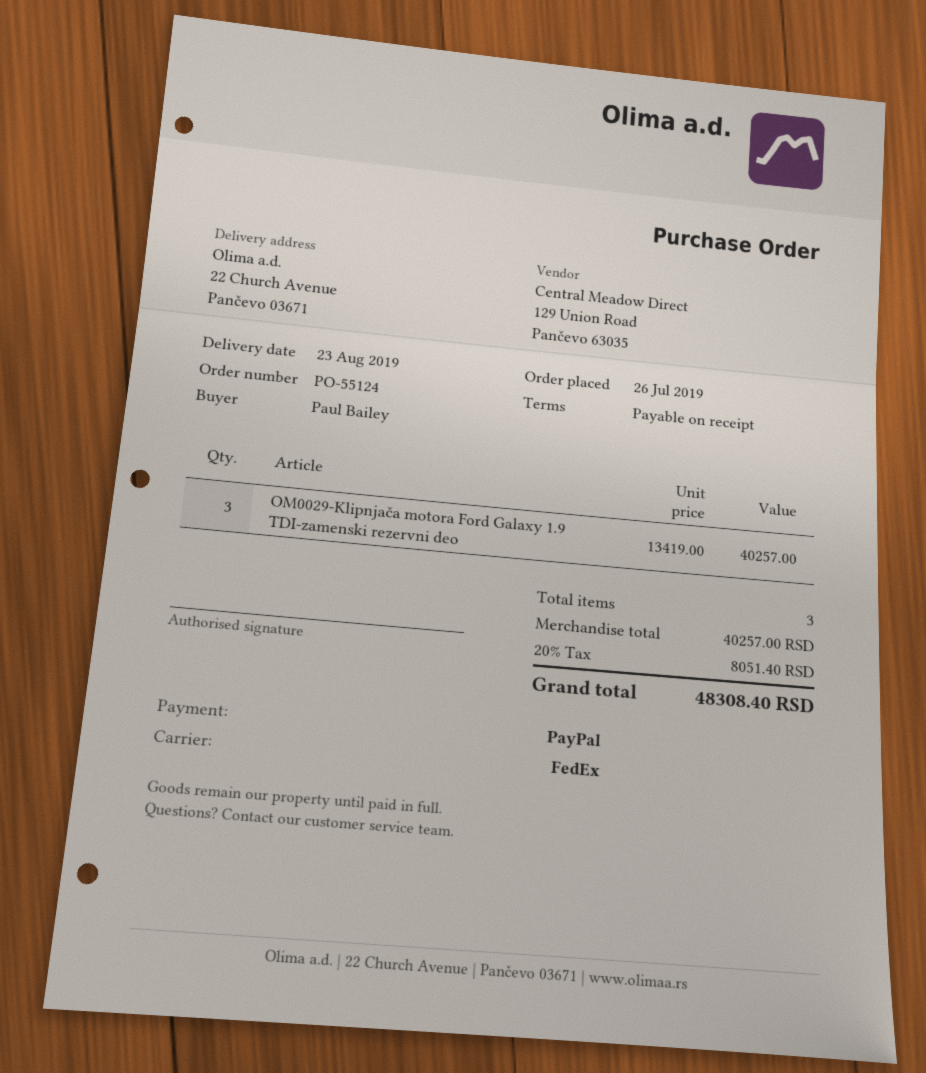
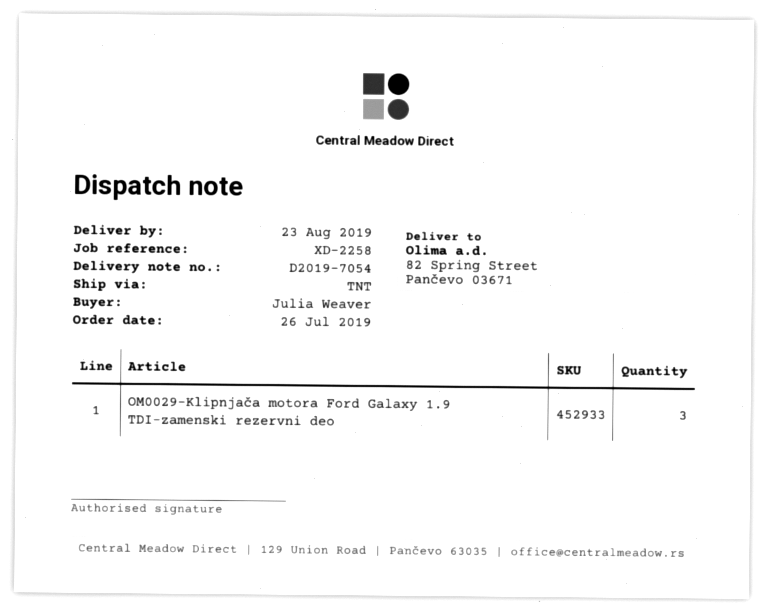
ordered by: Paul Bailey -> Julia Weaver
shipping method: FedEx -> TNT
ship to: 22 Church Avenue, Pančevo 03671 -> 82 Spring Street, Pančevo 03671

